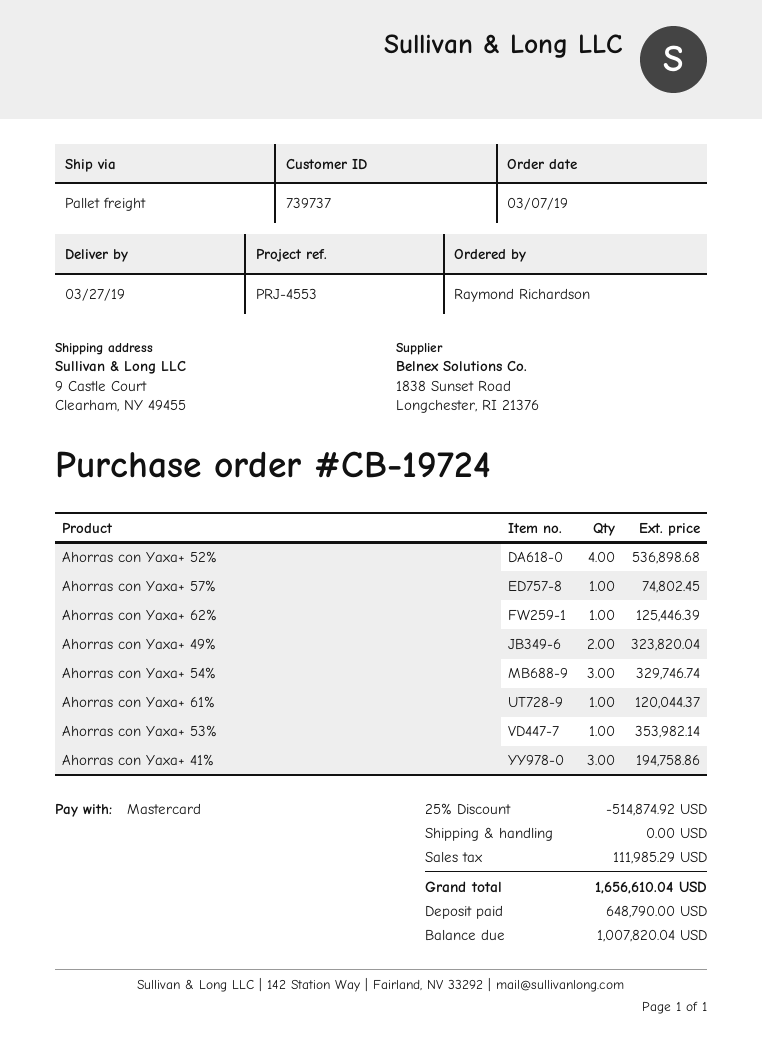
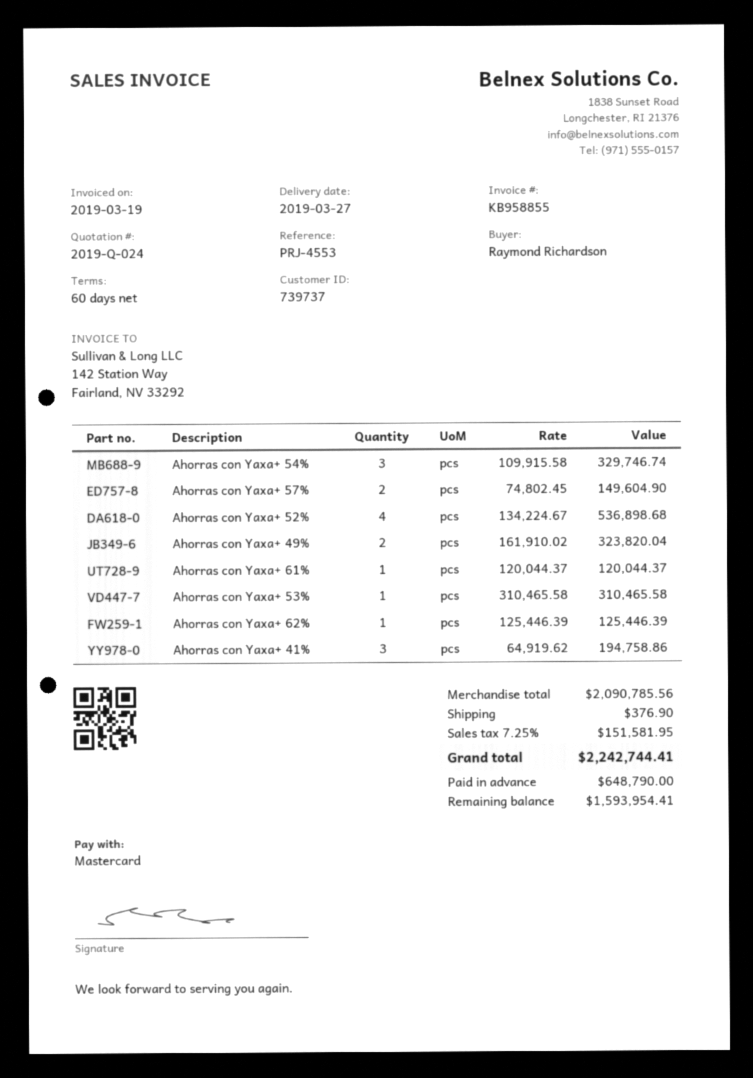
Ahorras con Yaxa+ 57%: 1 for 74802.45 -> 2 for 149604.90
Ahorras con Yaxa+ 53%: 1 for 353982.14 -> 1 for 310465.58
discount: 25% = 514874.92 -> none
shipping: 0.00 -> 376.90
tax: 111985.29 -> 151581.95
total: 1656610.04 -> 2242744.41
balance: 1007820.04 -> 1593954.41

